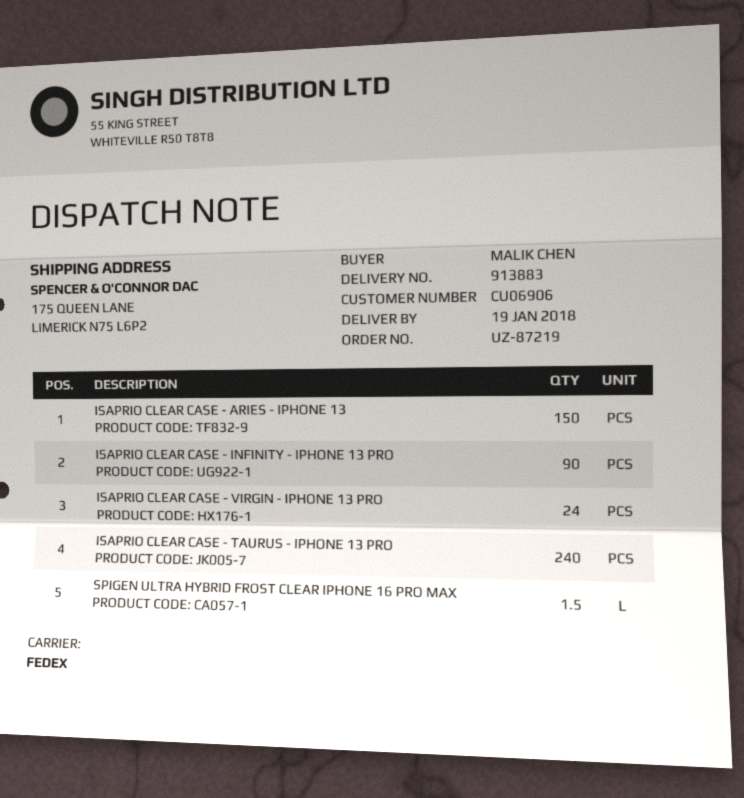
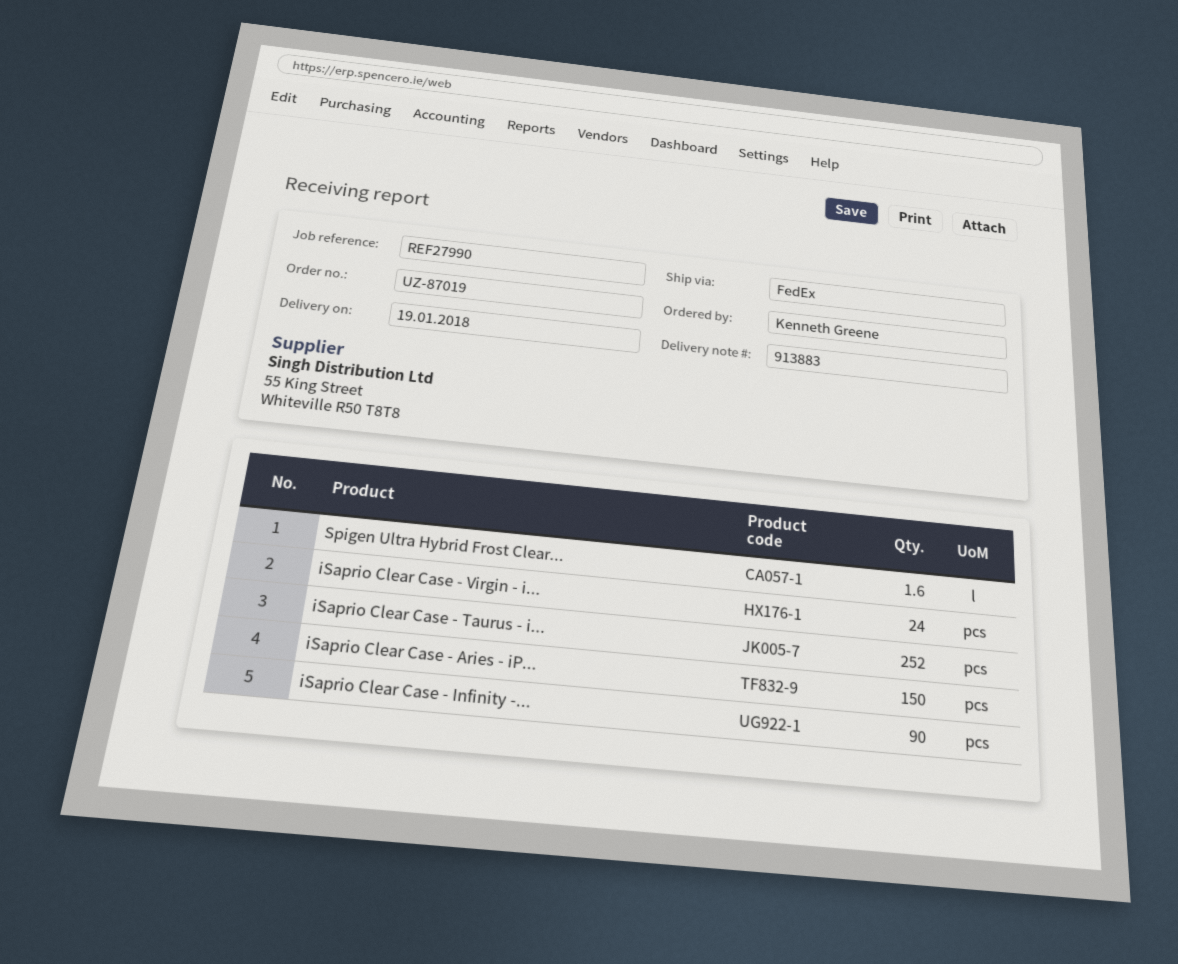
order number: UZ-87219 -> UZ-87019
ordered by: MALIK CHEN -> Kenneth Greene
ISAPRIO CLEAR CASE - TAURUS - IPHONE 13 PRO: 240 -> 252
SPIGEN ULTRA HYBRID FROST CLEAR IPHONE 16 PRO MAX: 1.5 -> 1.6

